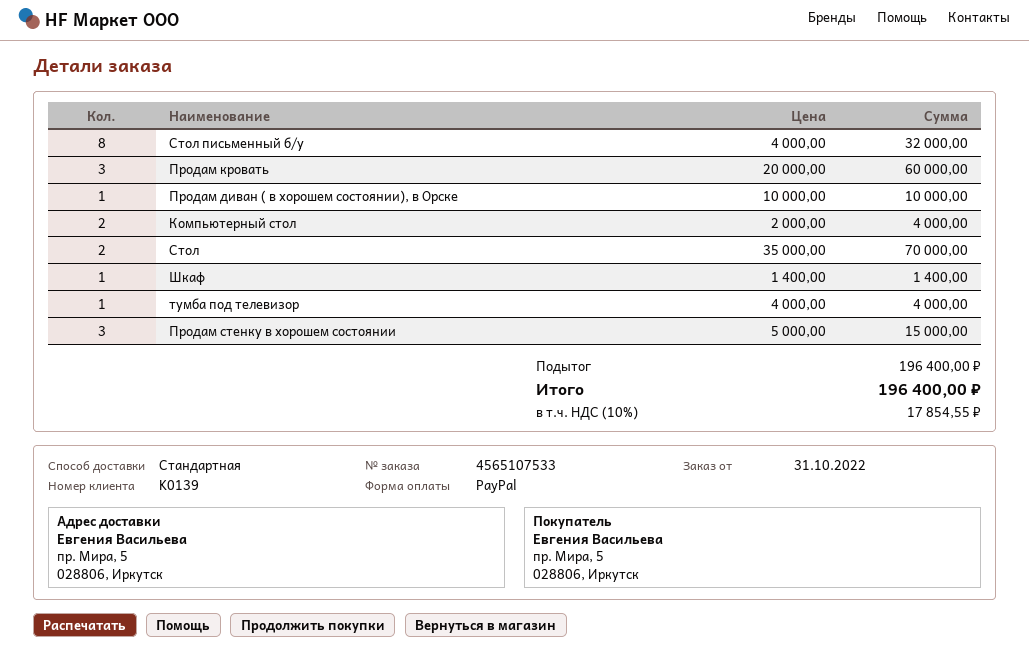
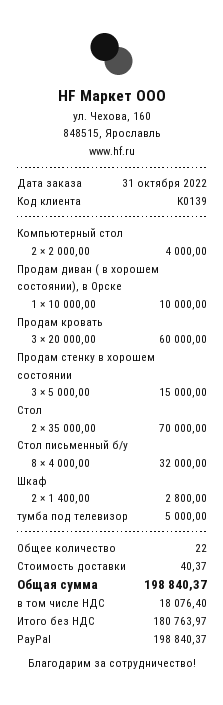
Шкаф: 1 x 1400.00 = 1400.00 -> 2 x 1400.00 = 2800.00
тумба под телевизор: 1 x 4000.00 = 4000.00 -> 1 x 5000.00 = 5000.00
shipping: none -> 40.37
tax: 17854.55 -> 18076.40
total: 196400.00 -> 198840.37

